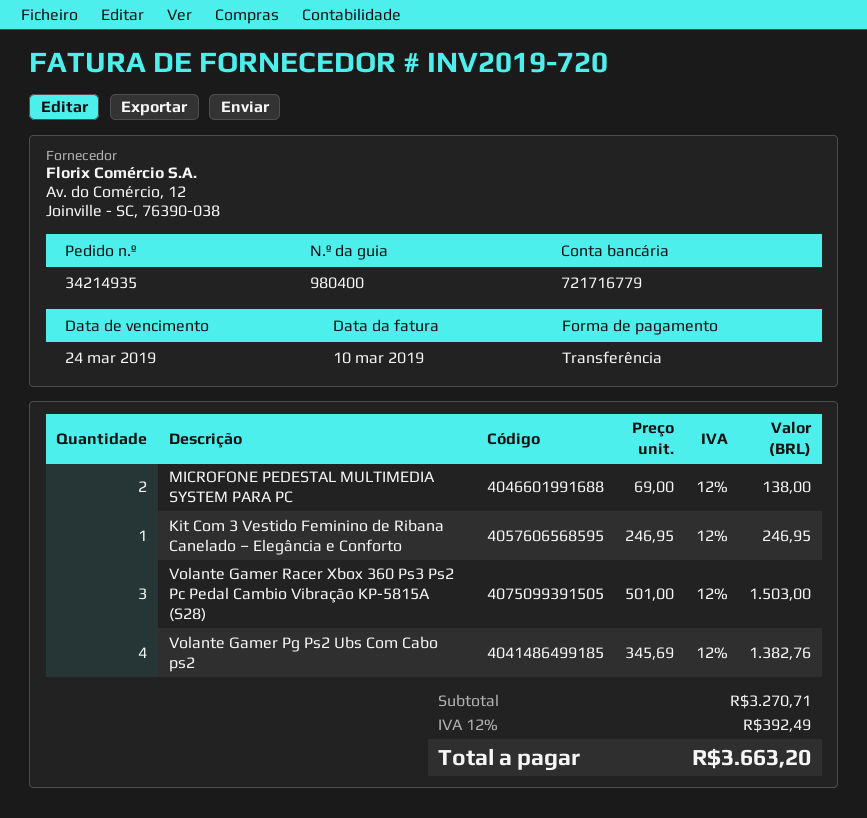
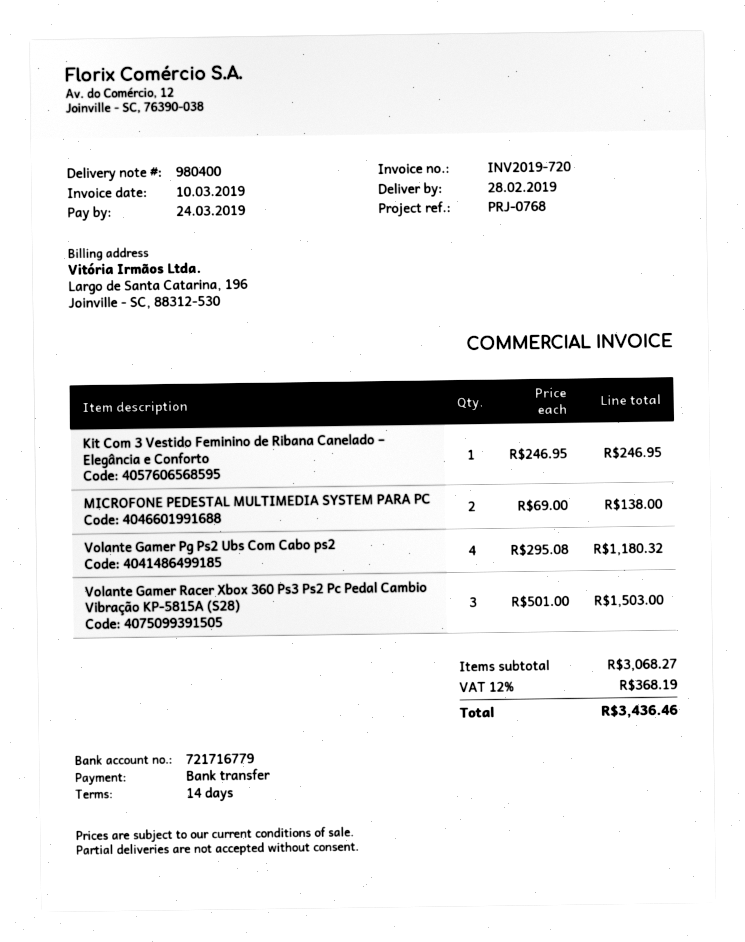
Volante Gamer Pg Ps2 Ubs Com Cabo ps2: 4 x 345.69 = 1382.76 -> 4 x 295.08 = 1180.32
subtotal: 3270.71 -> 3068.27
tax: 12% = 392.49 -> 12% = 368.19
total: 3663.20 -> 3436.46

